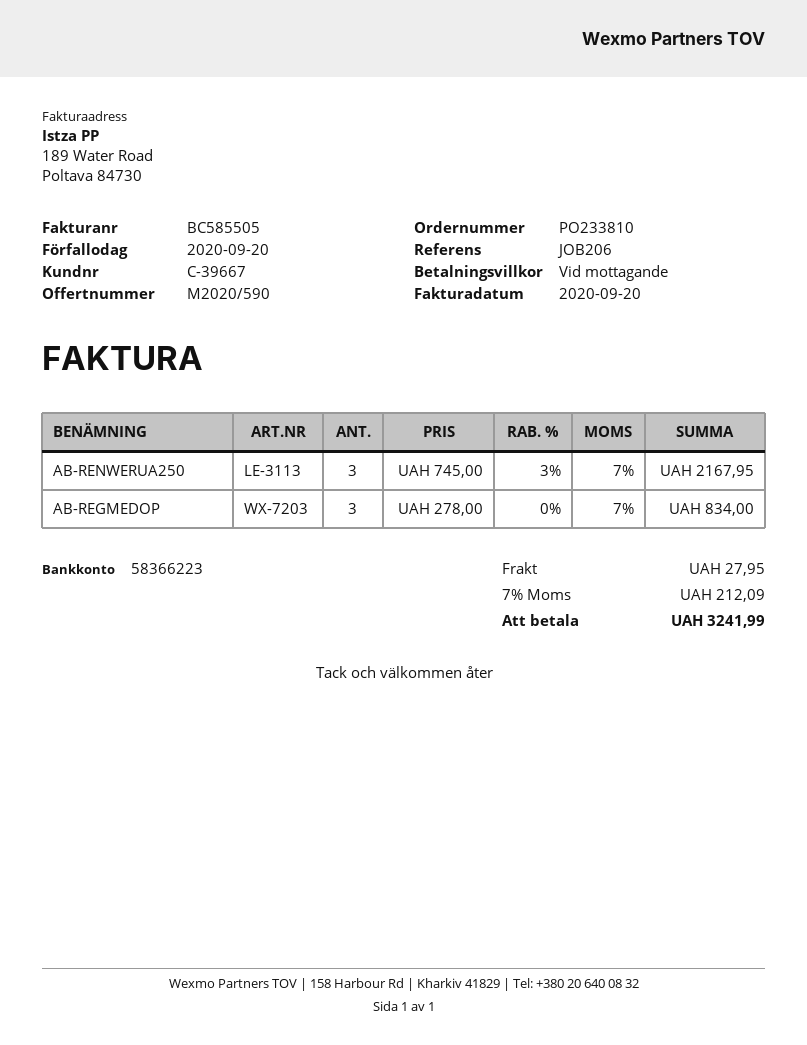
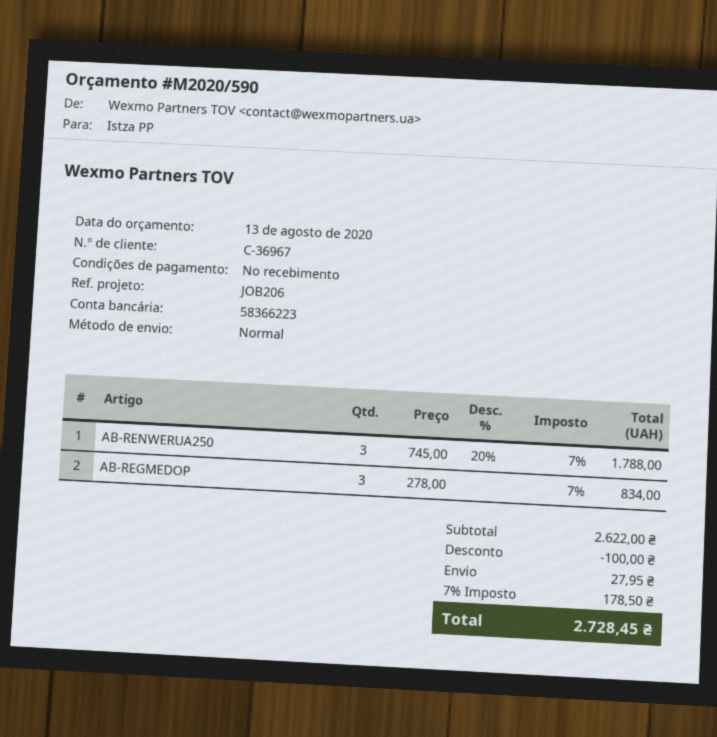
customer number: C-39667 -> C-36967
AB-RENWERUA250: 3 x 745.00 - 3% = 2167.95 -> 3 x 745.00 - 20% = 1788.00
discount: none -> 100.00
tax: 7% = 212.09 -> 7% = 178.50
total: 3241.99 -> 2728.45

